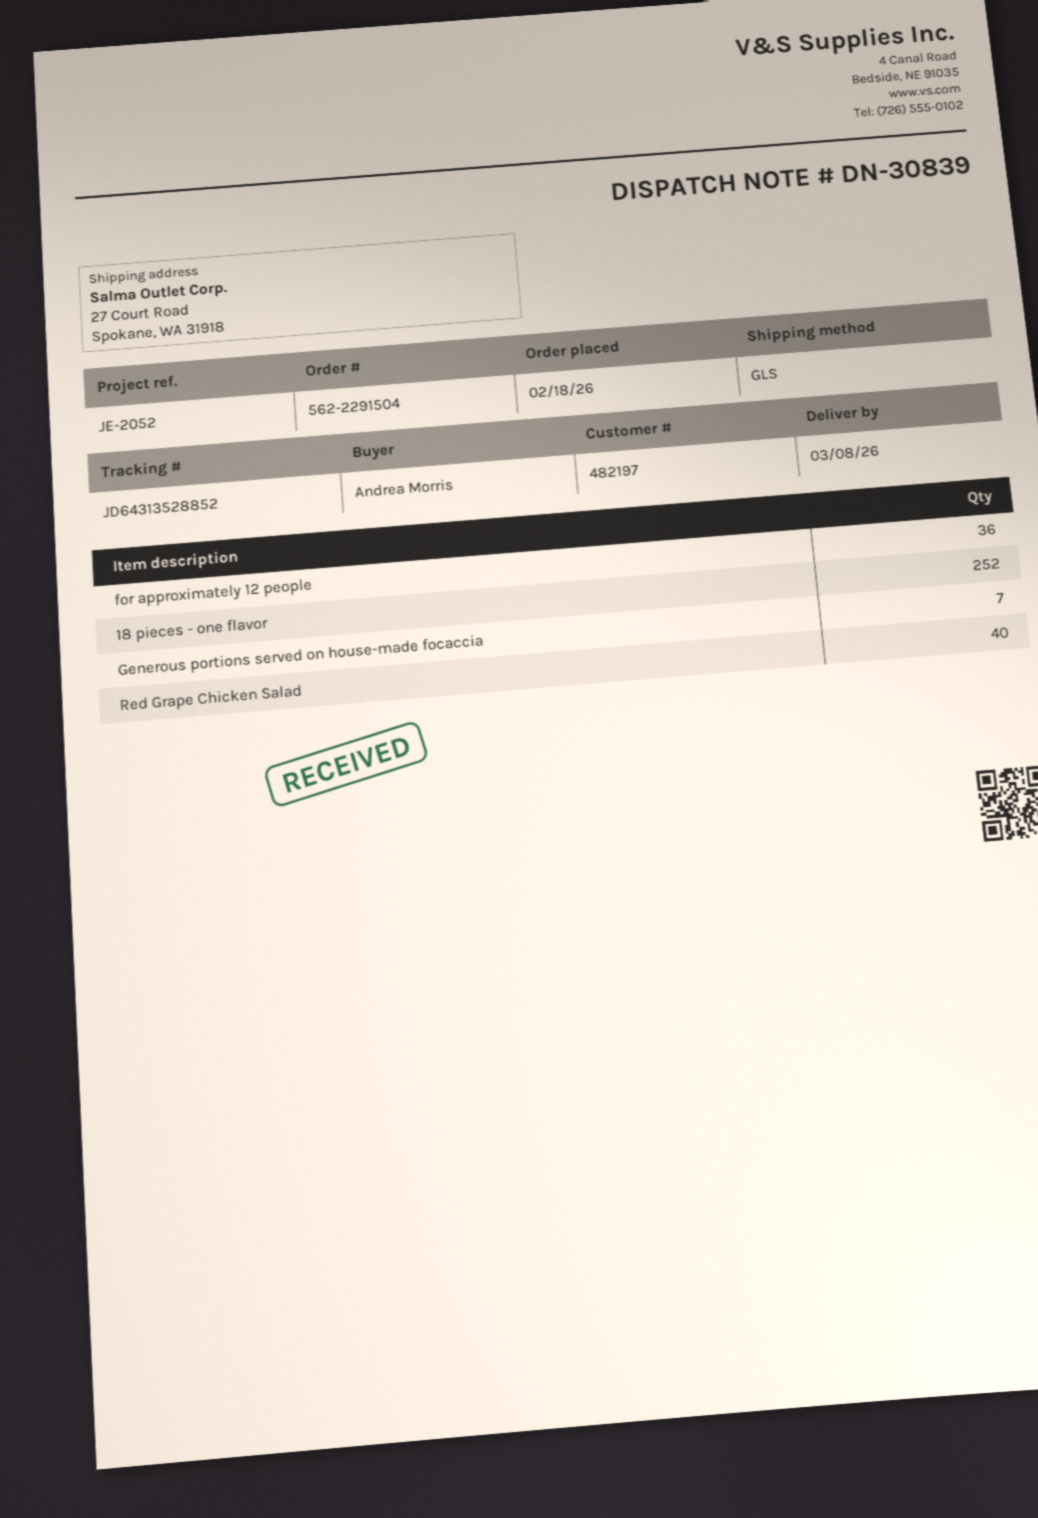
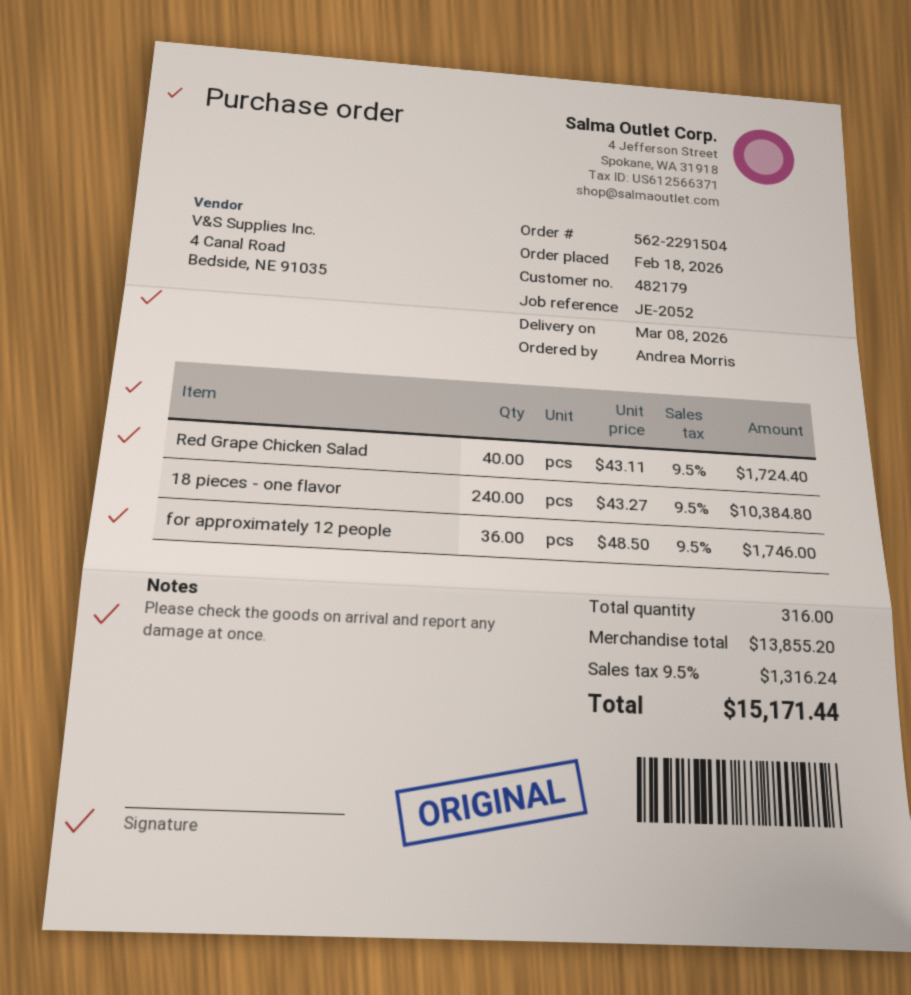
customer number: 482197 -> 482179
18 pieces - one flavor: 252 -> 240
Generous portions served on house-made focaccia: 7 -> none

